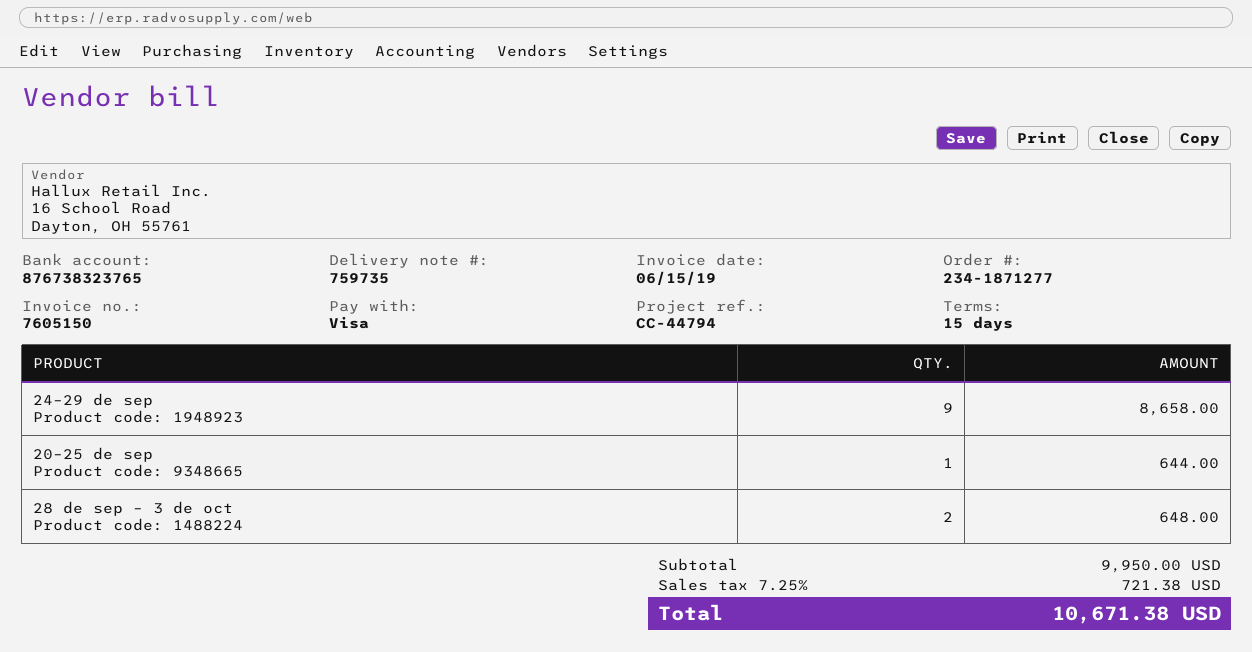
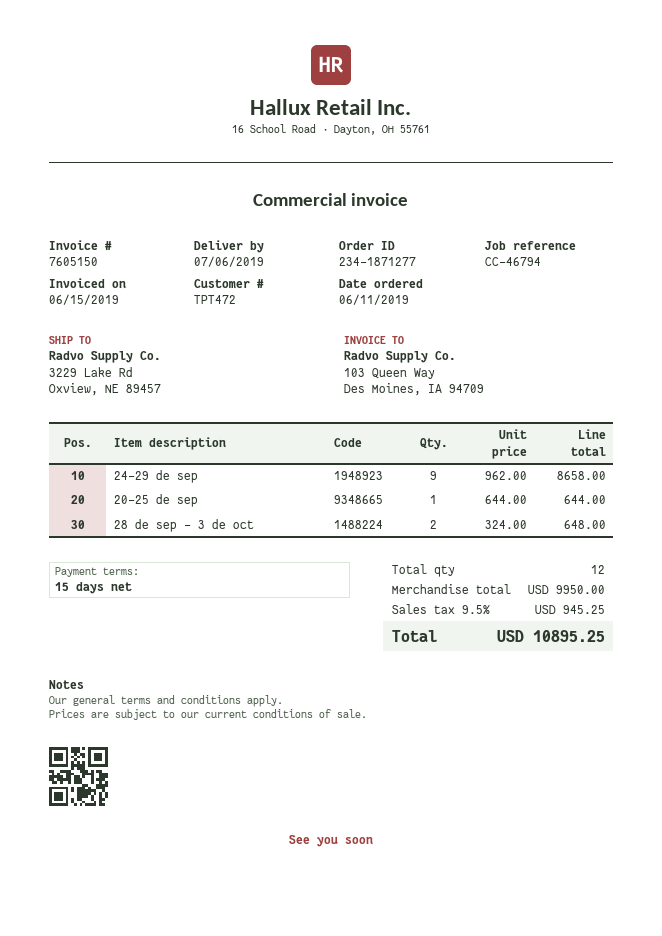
reference: CC-44794 -> CC-46794
tax: 7.25% = 721.38 -> 9.5% = 945.25
total: 10671.38 -> 10895.25

